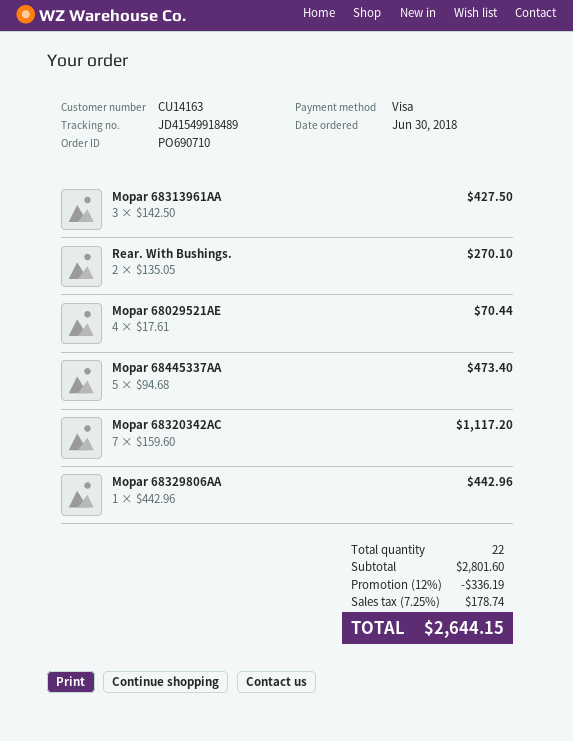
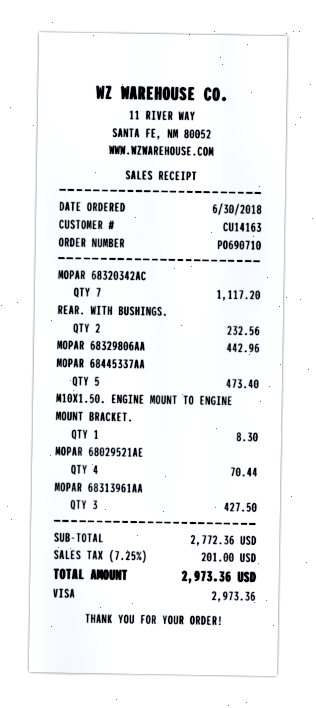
Rear. With Bushings.: 2 for 270.10 -> 2 for 232.56
M10X1.50. ENGINE MOUNT TO ENGINE MOUNT BRACKET.: none -> 1 for 8.30
subtotal: 2801.60 -> 2772.36
discount: 12% = 336.19 -> none
tax: 7.25% = 178.74 -> 7.25% = 201.00
total: 2644.15 -> 2973.36

